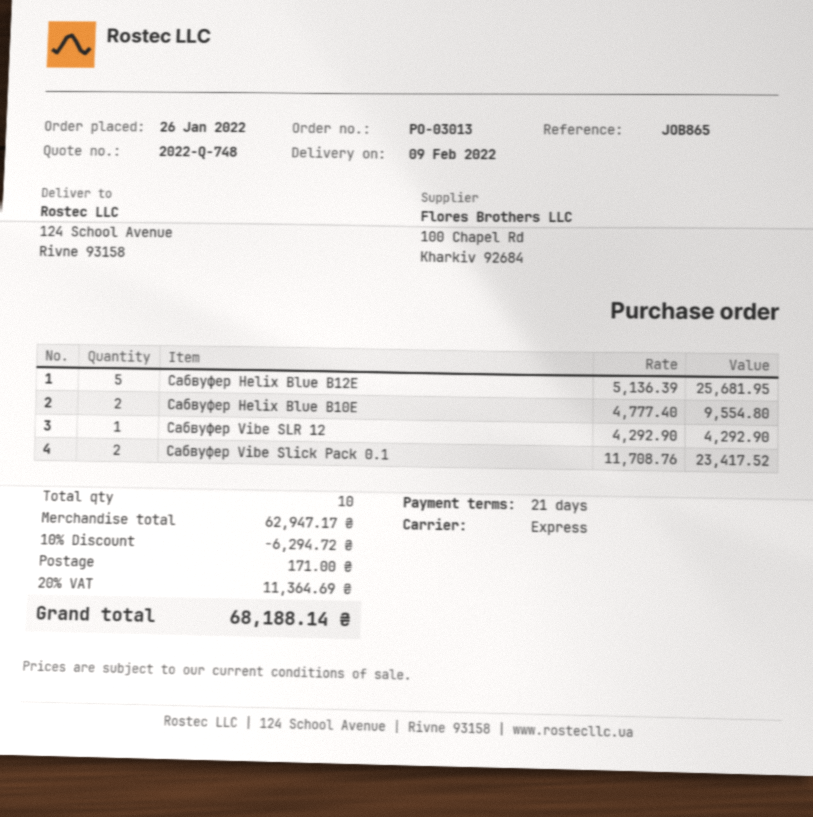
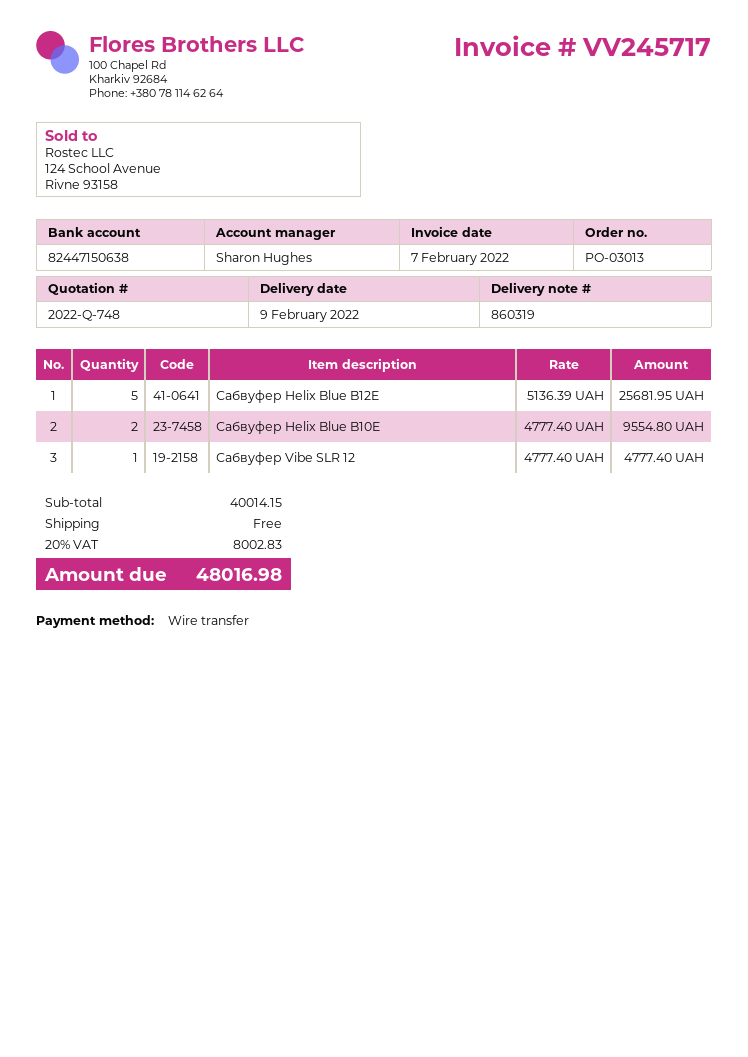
Сабвуфер Vibe SLR 12: 1 x 4292.90 = 4292.90 -> 1 x 4777.40 = 4777.40
Сабвуфер Vibe Slick Pack 0.1: 2 x 11708.76 = 23417.52 -> none
subtotal: 62947.17 -> 40014.15
discount: 10% = 6294.72 -> none
shipping: 171.00 -> 0.00
tax: 20% = 11364.69 -> 20% = 8002.83
total: 68188.14 -> 48016.98

